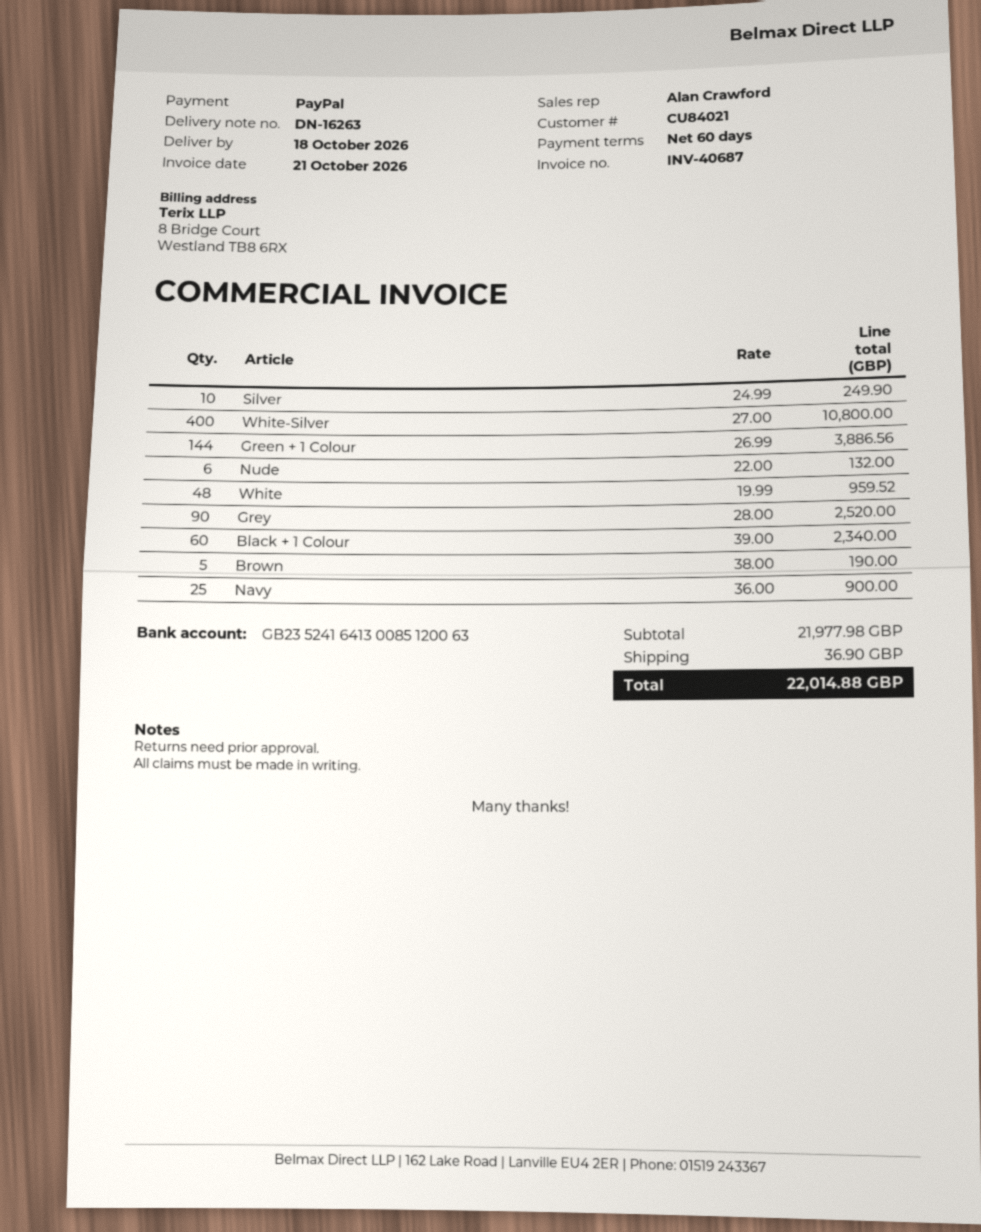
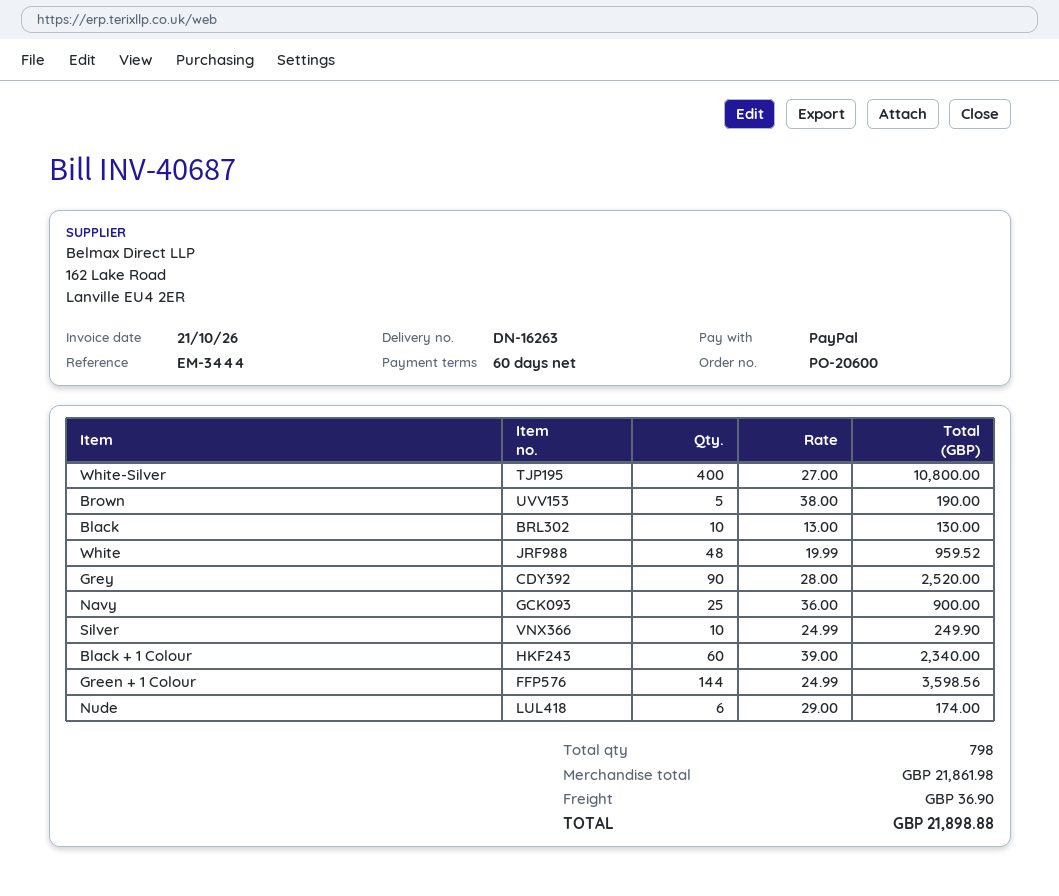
Green + 1 Colour: 144 x 26.99 = 3886.56 -> 144 x 24.99 = 3598.56
Nude: 6 x 22.00 = 132.00 -> 6 x 29.00 = 174.00
Black: none -> 10 x 13.00 = 130.00
subtotal: 21977.98 -> 21861.98
total: 22014.88 -> 21898.88

